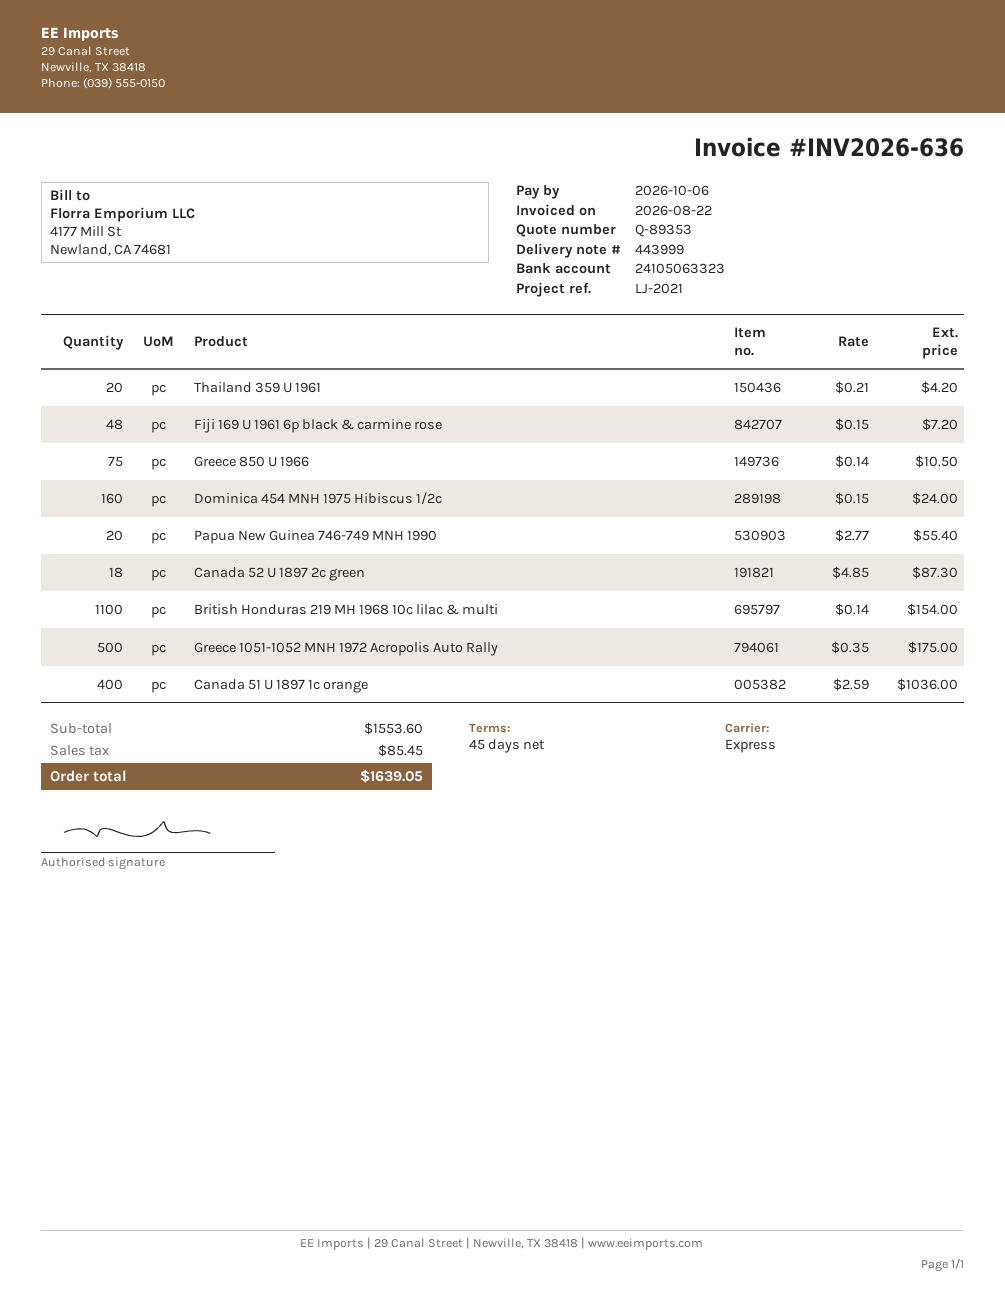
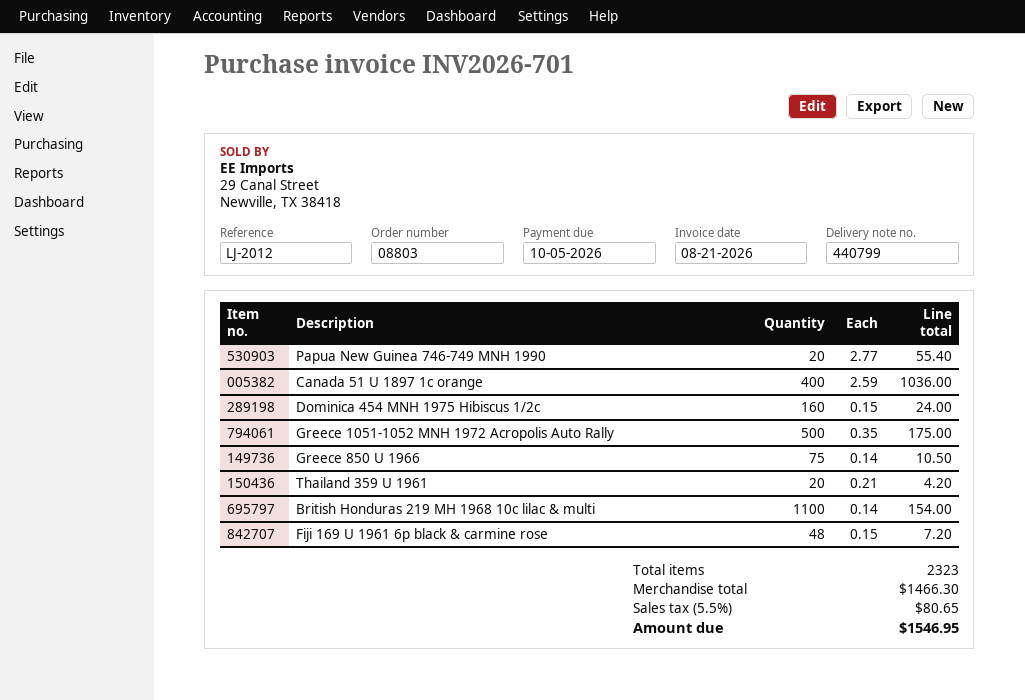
delivery note number: 443999 -> 440799
invoice number: INV2026-636 -> INV2026-701
invoice date: 2026-08-22 -> 2026-08-21
due date: 2026-10-06 -> 2026-10-05
reference: LJ-2021 -> LJ-2012
Canada 52 U 1897 2c green: 18 x 4.85 = 87.30 -> none
subtotal: 1553.60 -> 1466.30
tax: 85.45 -> 80.65
total: 1639.05 -> 1546.95

